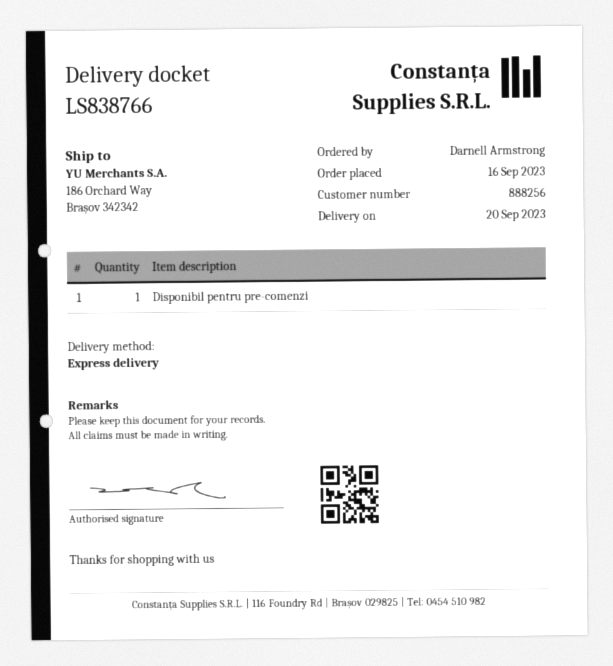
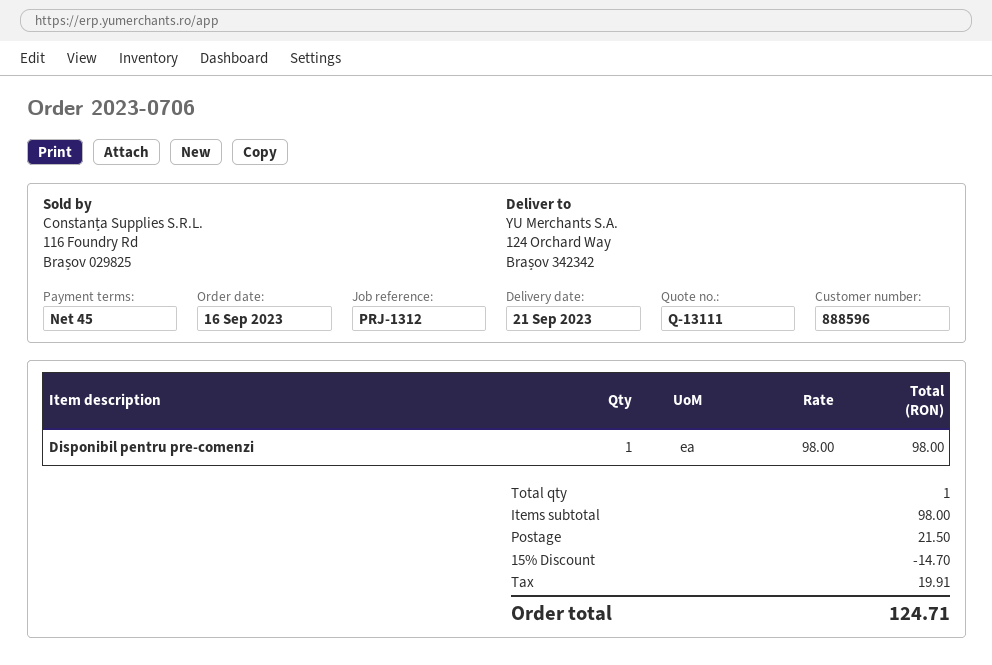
delivery date: 2023-09-20 -> 2023-09-21
customer number: 888256 -> 888596
ship to: 186 Orchard Way, Brașov 342342 -> 124 Orchard Way, Brașov 342342

